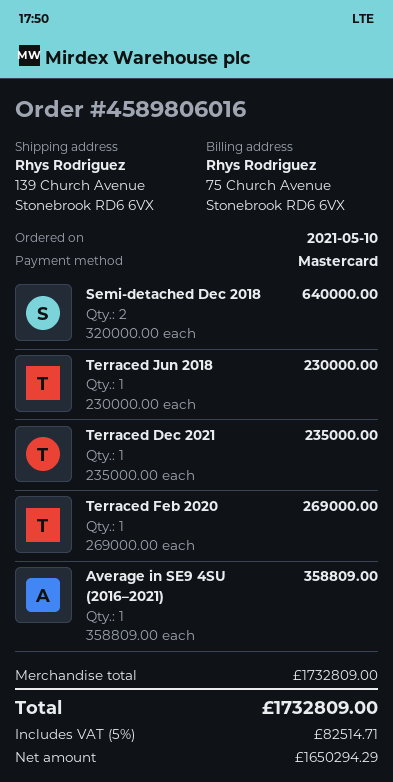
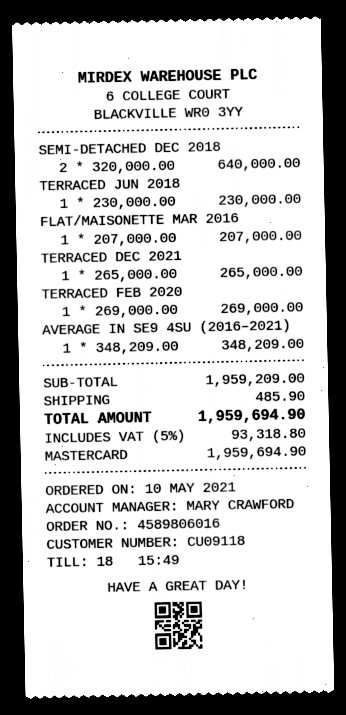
Terraced Dec 2021: 1 x 235000.00 = 235000.00 -> 1 x 265000.00 = 265000.00
Average in SE9 4SU (2016–2021): 1 x 358809.00 = 358809.00 -> 1 x 348209.00 = 348209.00
FLAT/MAISONETTE MAR 2016: none -> 1 x 207000.00 = 207000.00
subtotal: 1732809.00 -> 1959209.00
shipping: none -> 485.90
tax: 5% = 82514.71 -> 5% = 93318.80
total: 1732809.00 -> 1959694.90

